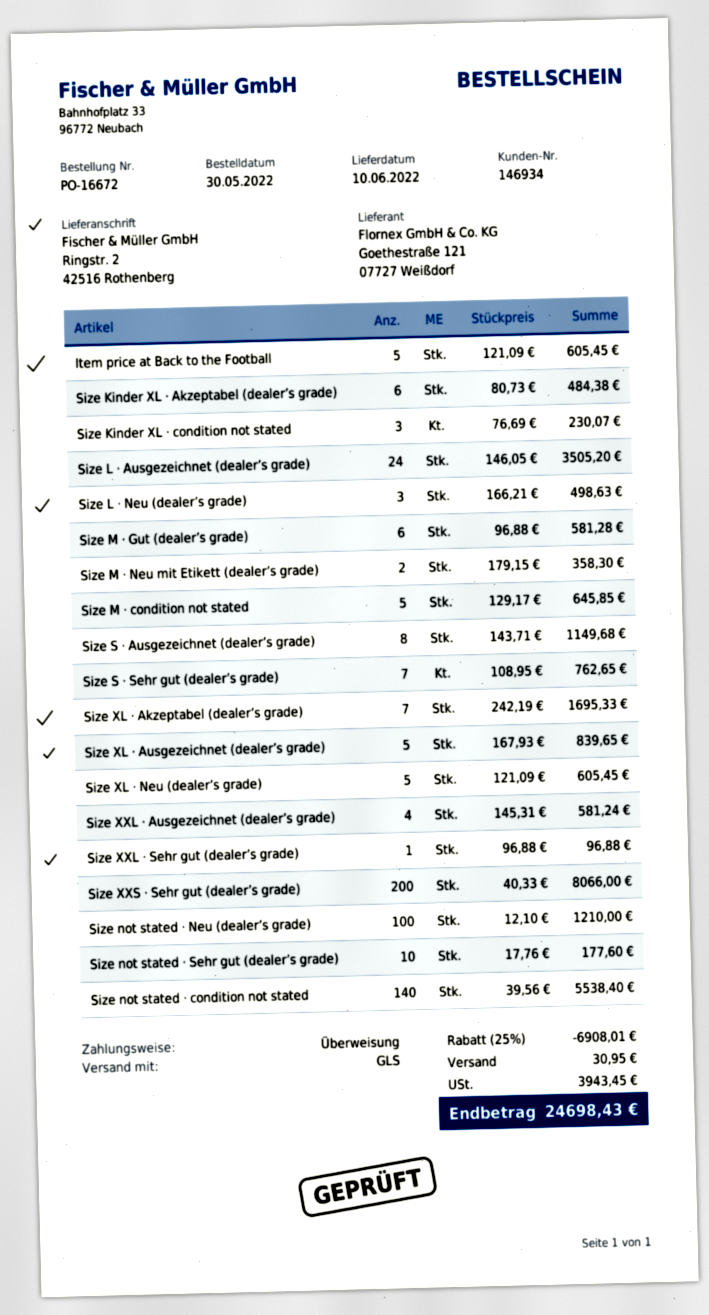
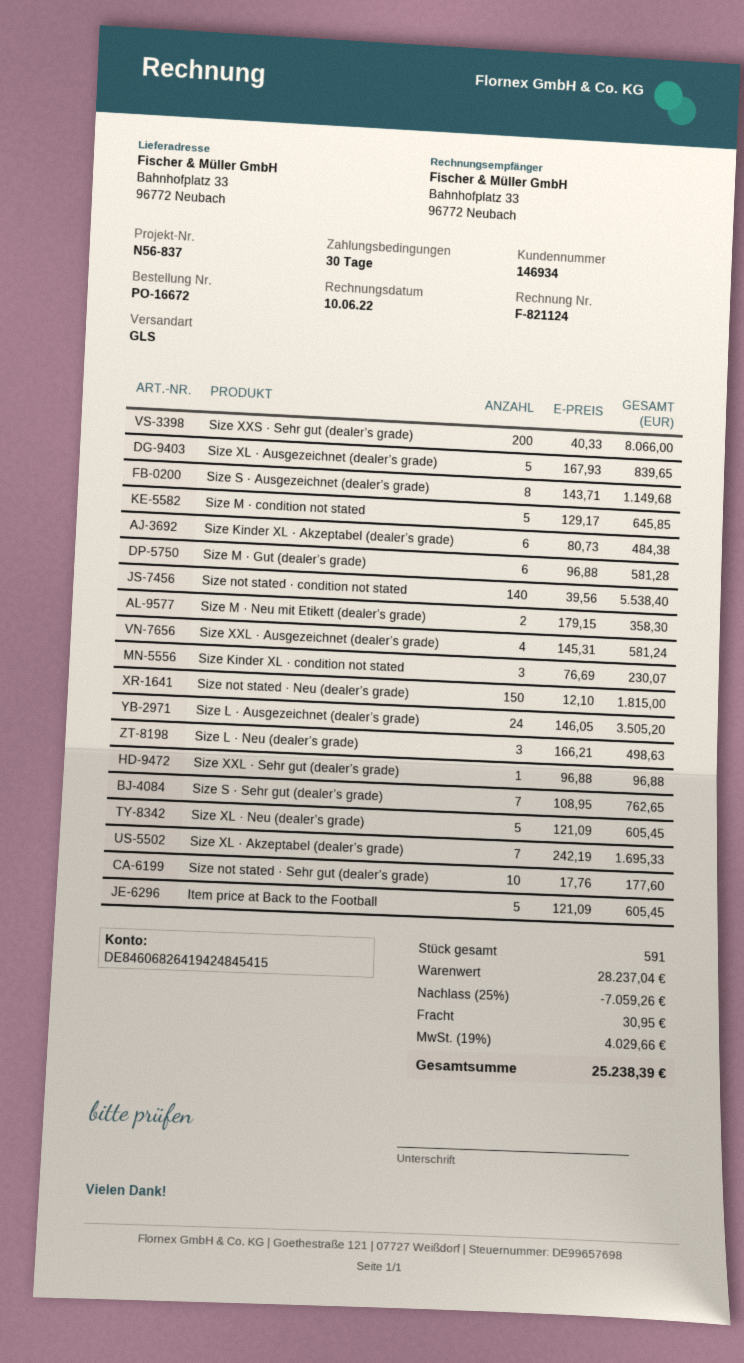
ship to: Ringstr. 2, 42516 Rothenberg -> Bahnhofplatz 33, 96772 Neubach
Size not stated · Neu (dealer’s grade): 100 x 12.10 = 1210.00 -> 150 x 12.10 = 1815.00
discount: 25% = 6908.01 -> 25% = 7059.26
tax: 3943.45 -> 4029.66
total: 24698.43 -> 25238.39

